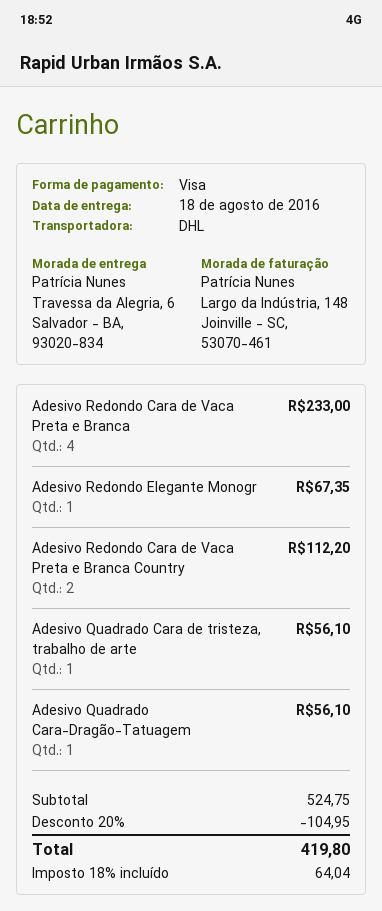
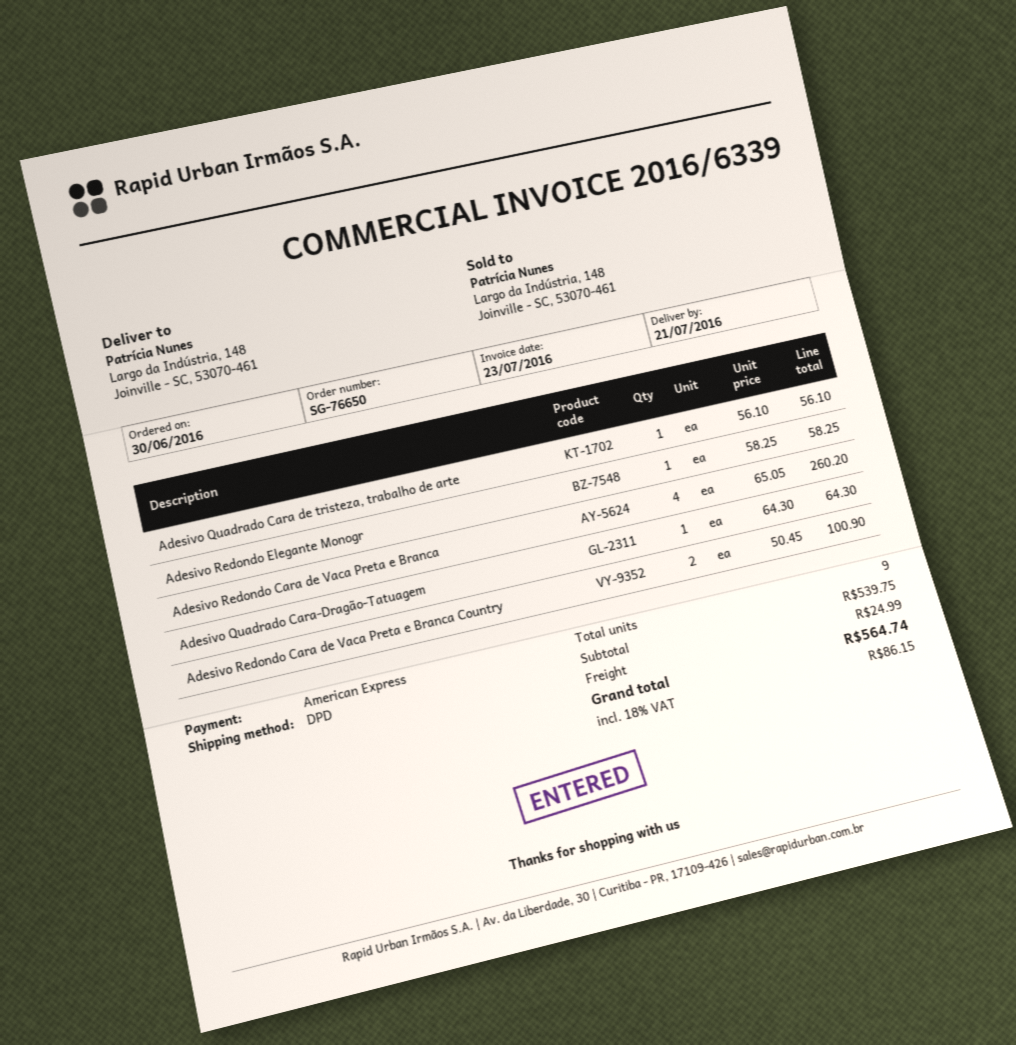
delivery date: 2016-08-18 -> 2016-07-21
payment method: Visa -> American Express
shipping method: DHL -> DPD
ship to: Travessa da Alegria, 6, Salvador - BA, 93020-834 -> Largo da Indústria, 148, Joinville - SC, 53070-461
Adesivo Redondo Cara de Vaca Preta e Branca: 4 for 233.00 -> 4 for 260.20
Adesivo Redondo Elegante Monogr: 1 for 67.35 -> 1 for 58.25
Adesivo Redondo Cara de Vaca Preta e Branca Country: 2 for 112.20 -> 2 for 100.90
Adesivo Quadrado Cara-Dragão-Tatuagem: 1 for 56.10 -> 1 for 64.30
subtotal: 524.75 -> 539.75
discount: 20% = 104.95 -> none
shipping: none -> 24.99
tax: 18% = 64.04 -> 18% = 86.15
total: 419.80 -> 564.74

